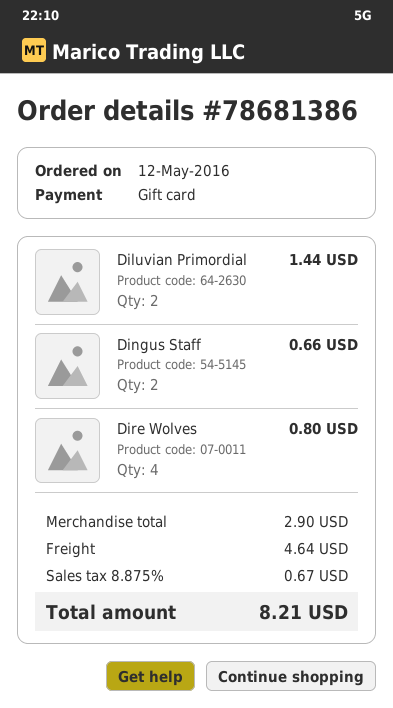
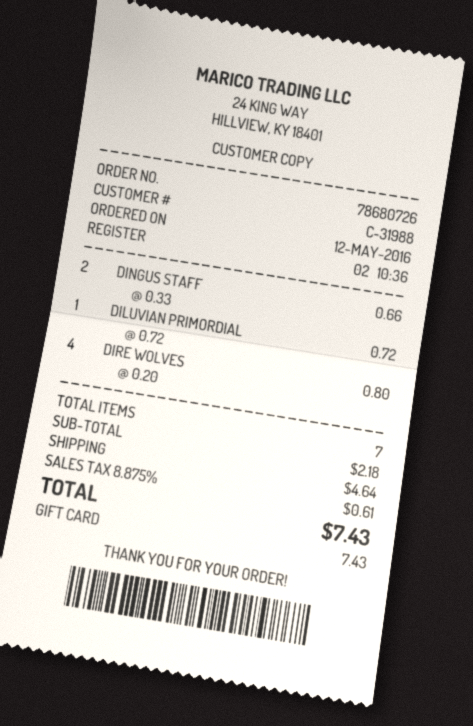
order number: 78681386 -> 78680726
Diluvian Primordial: 2 for 1.44 -> 1 for 0.72
subtotal: 2.90 -> 2.18
tax: 8.875% = 0.67 -> 8.875% = 0.61
total: 8.21 -> 7.43

